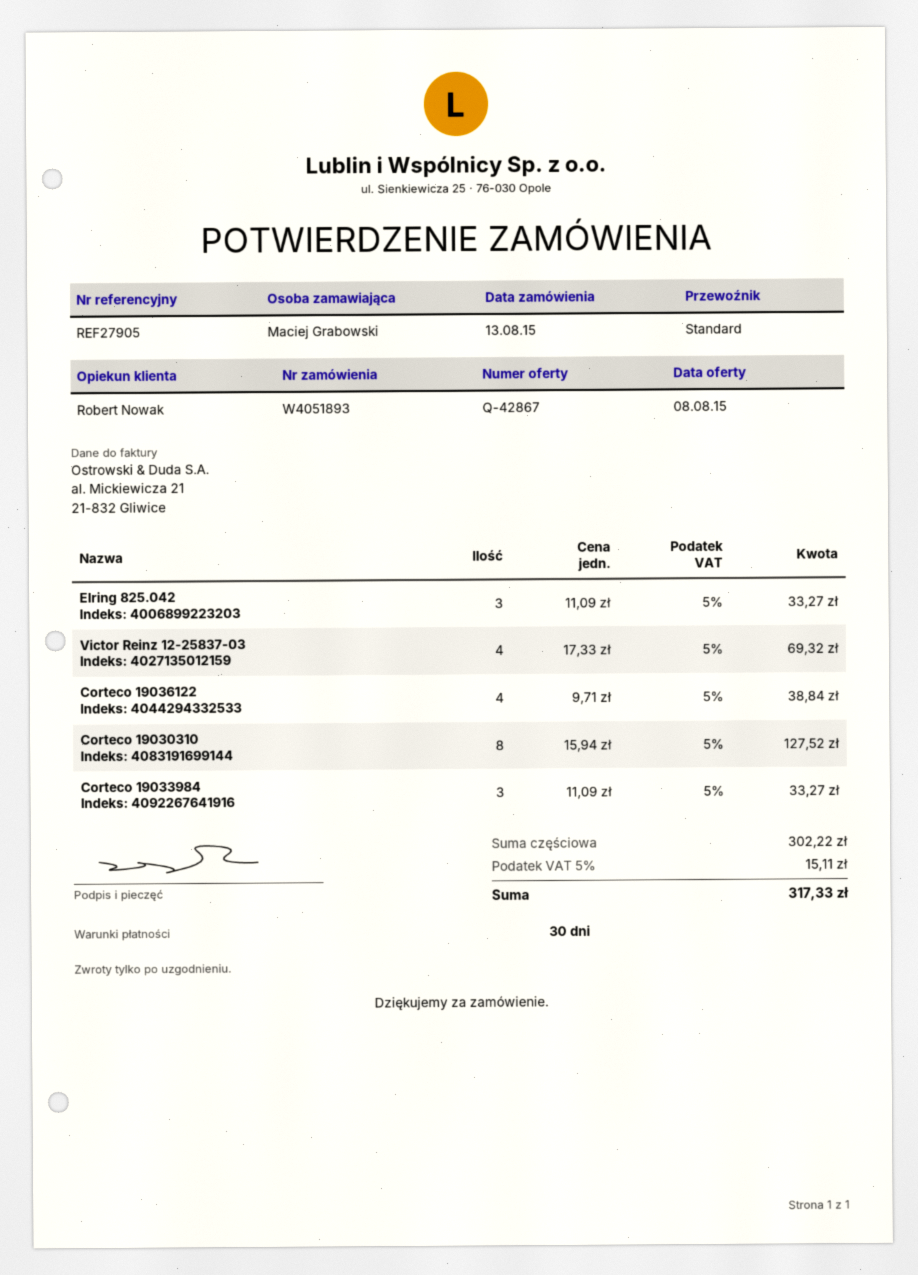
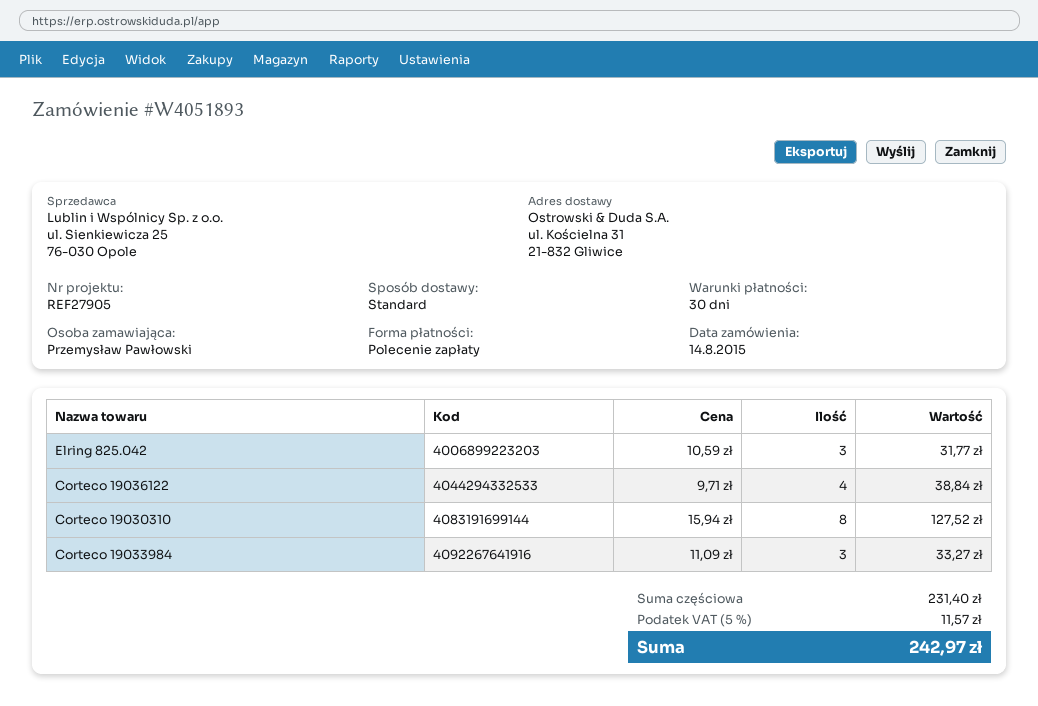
order date: 2015-08-13 -> 2015-08-14
ordered by: Maciej Grabowski -> Przemysław Pawłowski
Elring 825.042: 3 x 11.09 = 33.27 -> 3 x 10.59 = 31.77
Victor Reinz 12-25837-03: 4 x 17.33 = 69.32 -> none
subtotal: 302.22 -> 231.40
tax: 5% = 15.11 -> 5% = 11.57
total: 317.33 -> 242.97

